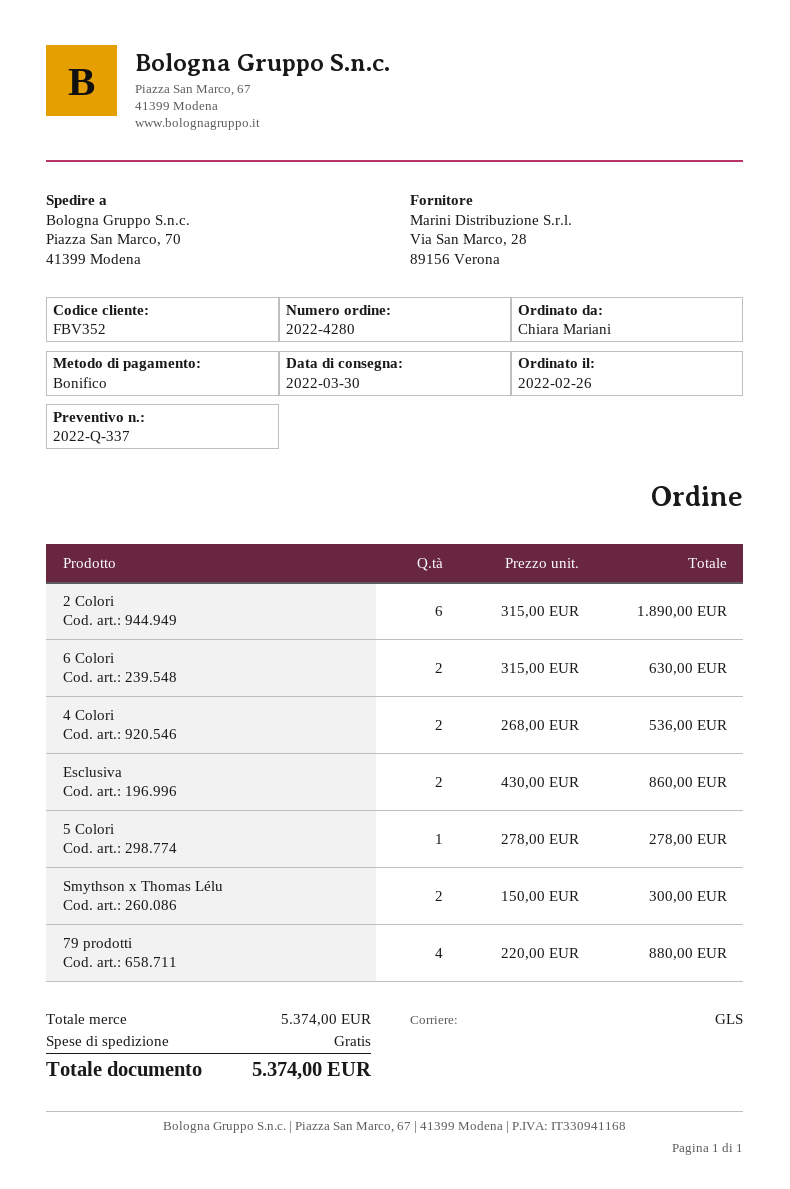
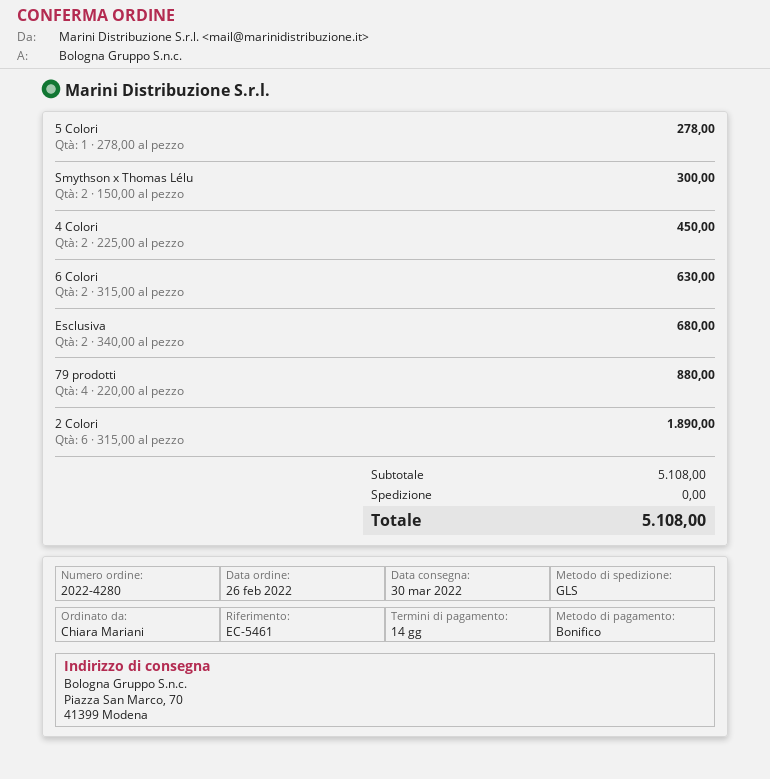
4 Colori: 2 x 268.00 = 536.00 -> 2 x 225.00 = 450.00
Esclusiva: 2 x 430.00 = 860.00 -> 2 x 340.00 = 680.00
subtotal: 5374.00 -> 5108.00
total: 5374.00 -> 5108.00

